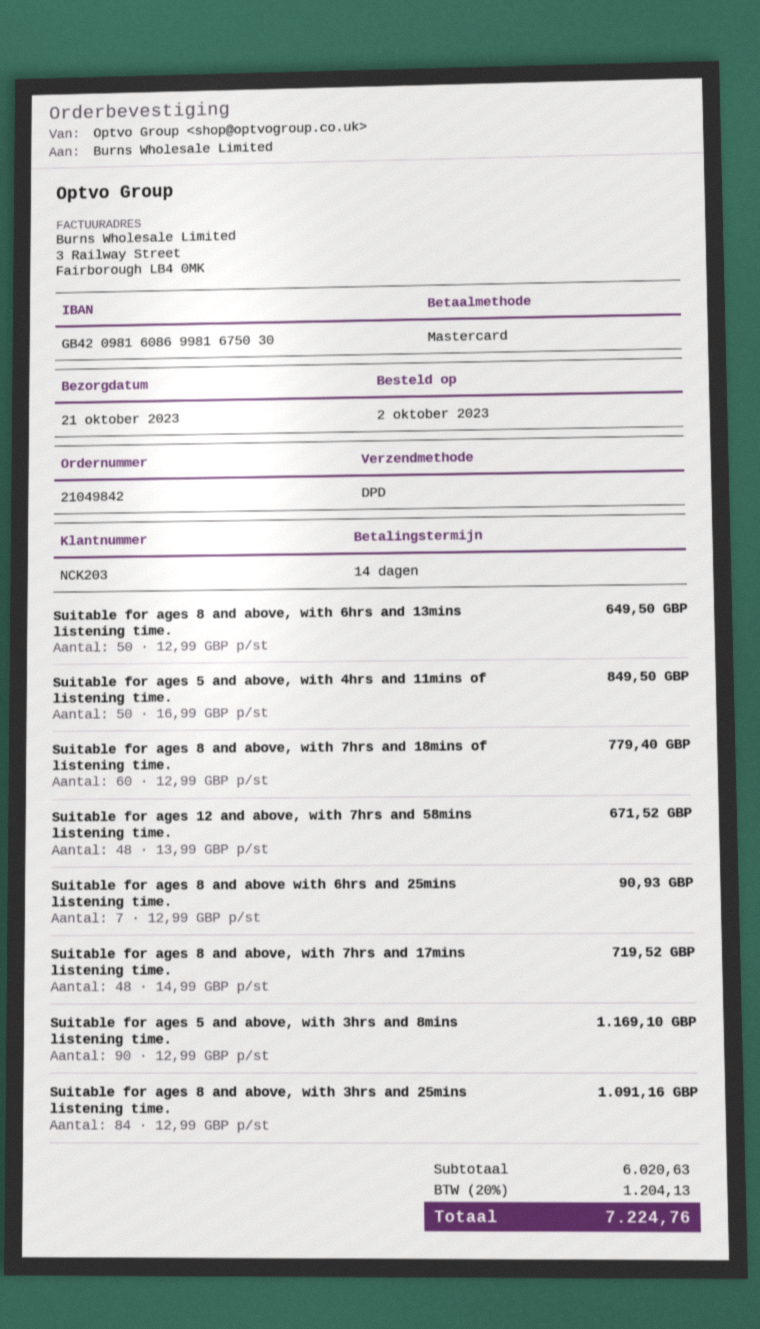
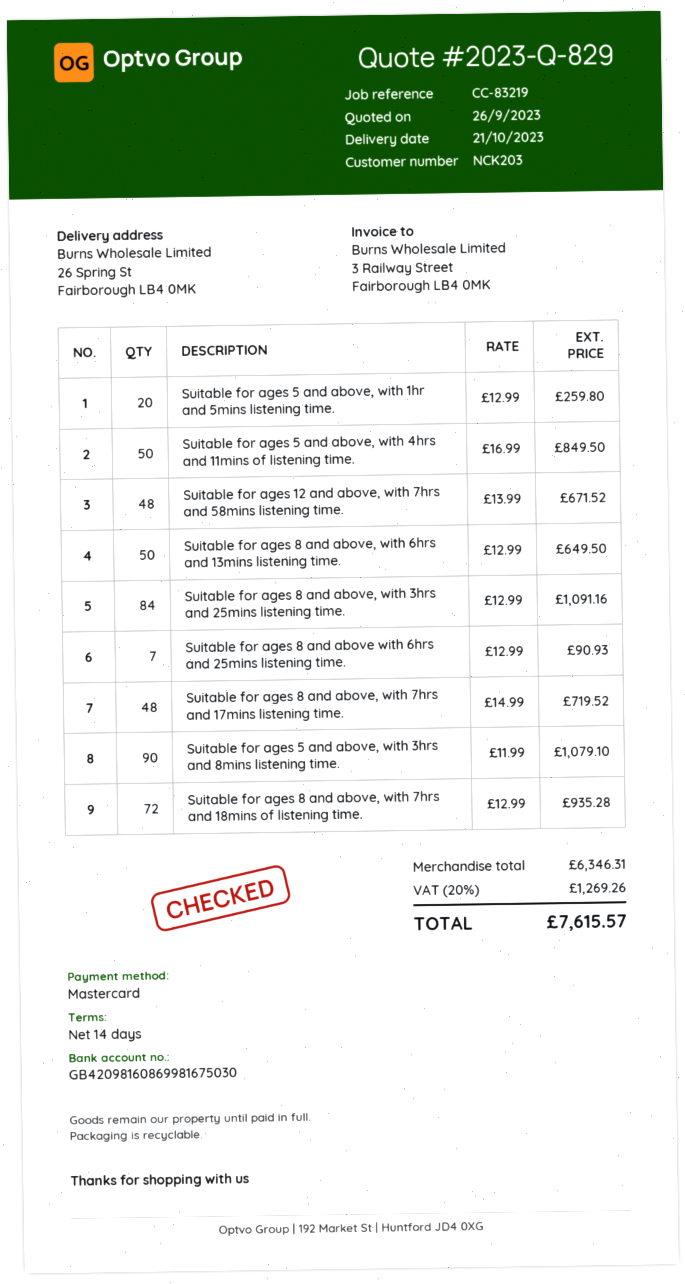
Suitable for ages 8 and above, with 7hrs and 18mins of listening time.: 60 x 12.99 = 779.40 -> 72 x 12.99 = 935.28
Suitable for ages 5 and above, with 3hrs and 8mins listening time.: 90 x 12.99 = 1169.10 -> 90 x 11.99 = 1079.10
Suitable for ages 5 and above, with 1hr and 5mins listening time.: none -> 20 x 12.99 = 259.80
subtotal: 6020.63 -> 6346.31
tax: 20% = 1204.13 -> 20% = 1269.26
total: 7224.76 -> 7615.57

